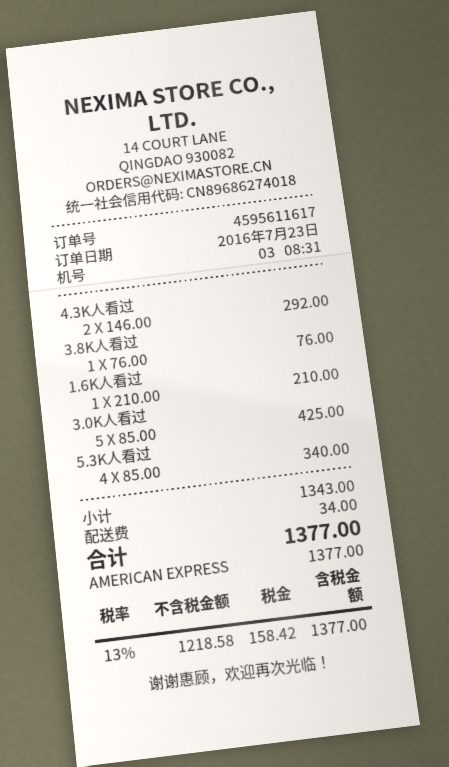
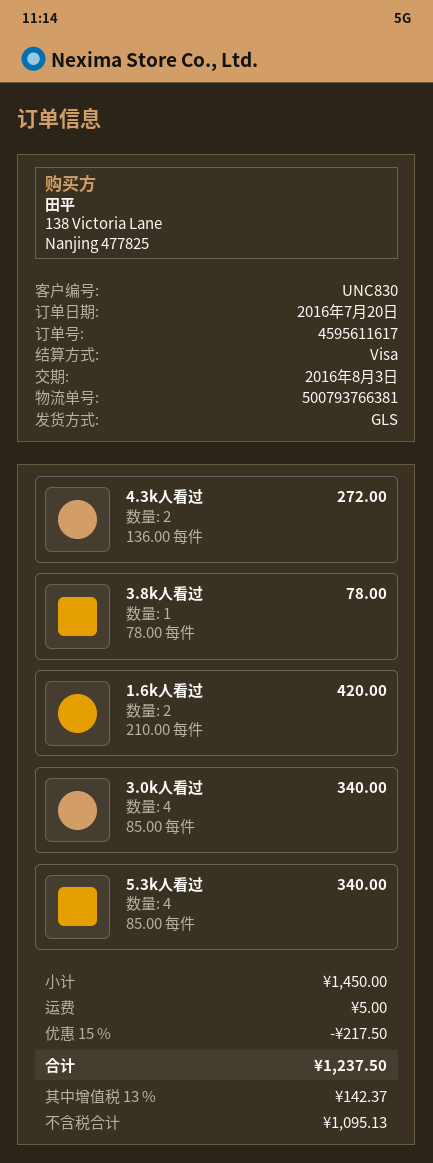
order date: 2016-07-23 -> 2016-07-20
payment method: American Express -> Visa
4.3K人看过: 2 x 146.00 = 292.00 -> 2 x 136.00 = 272.00
3.8K人看过: 1 x 76.00 = 76.00 -> 1 x 78.00 = 78.00
1.6K人看过: 1 x 210.00 = 210.00 -> 2 x 210.00 = 420.00
3.0K人看过: 5 x 85.00 = 425.00 -> 4 x 85.00 = 340.00
subtotal: 1343.00 -> 1450.00
discount: none -> 15% = 217.50
shipping: 34.00 -> 5.00
net: 1218.58 -> 1095.13
tax: 13% = 158.42 -> 13% = 142.37
total: 1377.00 -> 1237.50

